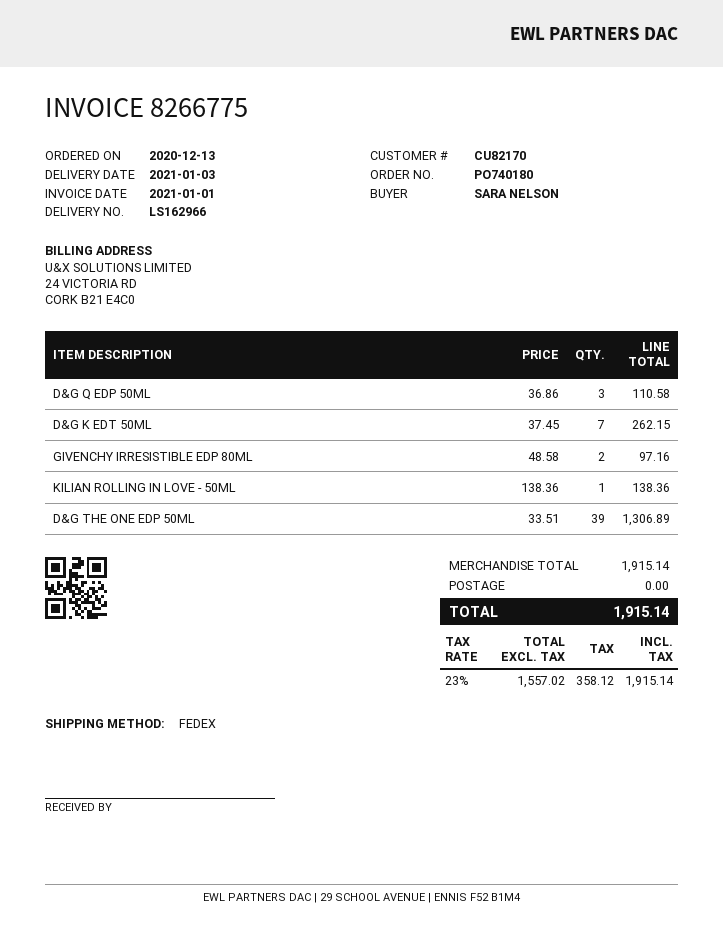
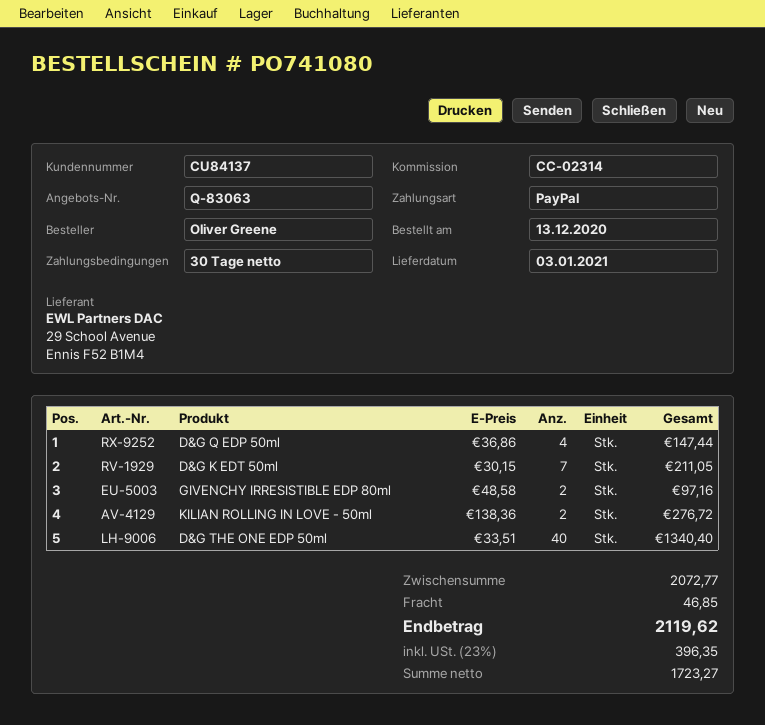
order number: PO740180 -> PO741080
customer number: CU82170 -> CU84137
ordered by: SARA NELSON -> Oliver Greene
D&G Q EDP 50ML: 3 x 36.86 = 110.58 -> 4 x 36.86 = 147.44
D&G K EDT 50ML: 7 x 37.45 = 262.15 -> 7 x 30.15 = 211.05
KILIAN ROLLING IN LOVE - 50ML: 1 x 138.36 = 138.36 -> 2 x 138.36 = 276.72
D&G THE ONE EDP 50ML: 39 x 33.51 = 1306.89 -> 40 x 33.51 = 1340.40
subtotal: 1915.14 -> 2072.77
shipping: 0.00 -> 46.85
net: 1557.02 -> 1723.27
tax: 23% = 358.12 -> 23% = 396.35
total: 1915.14 -> 2119.62

